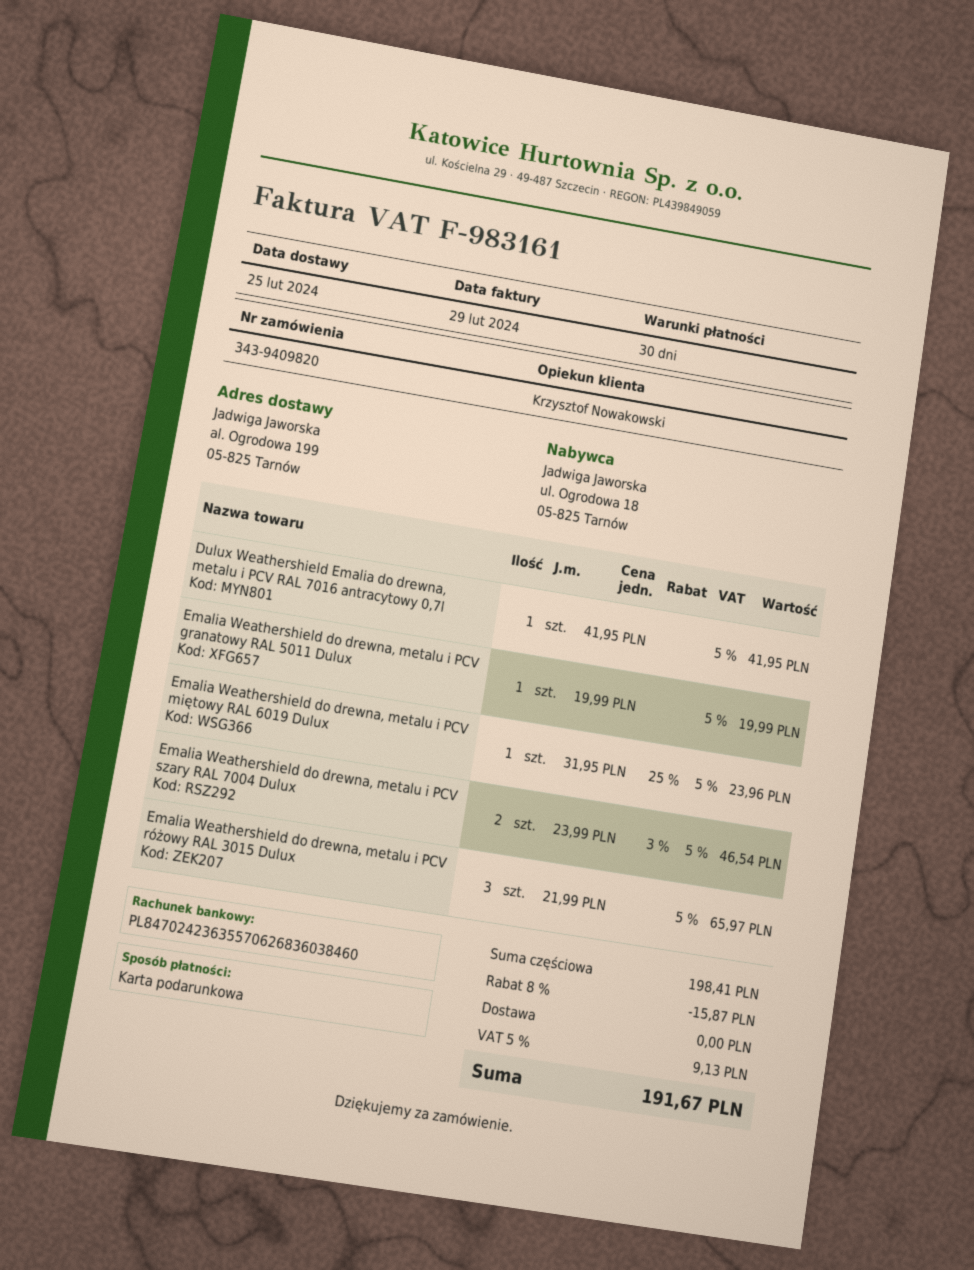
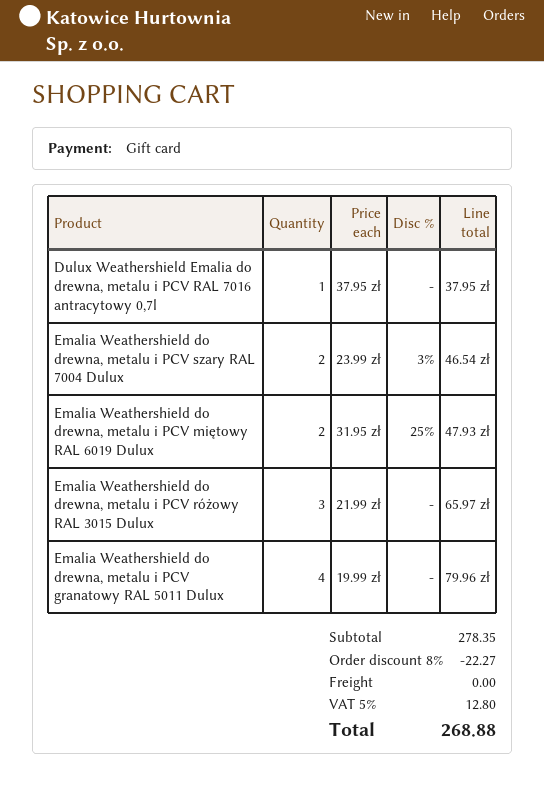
Dulux Weathershield Emalia do drewna, metalu i PCV RAL 7016 antracytowy 0,7l: 1 x 41.95 = 41.95 -> 1 x 37.95 = 37.95
Emalia Weathershield do drewna, metalu i PCV granatowy RAL 5011 Dulux: 1 x 19.99 = 19.99 -> 4 x 19.99 = 79.96
Emalia Weathershield do drewna, metalu i PCV miętowy RAL 6019 Dulux: 1 x 31.95 - 25% = 23.96 -> 2 x 31.95 - 25% = 47.93
subtotal: 198.41 -> 278.35
discount: 8% = 15.87 -> 8% = 22.27
tax: 5% = 9.13 -> 5% = 12.80
total: 191.67 -> 268.88

